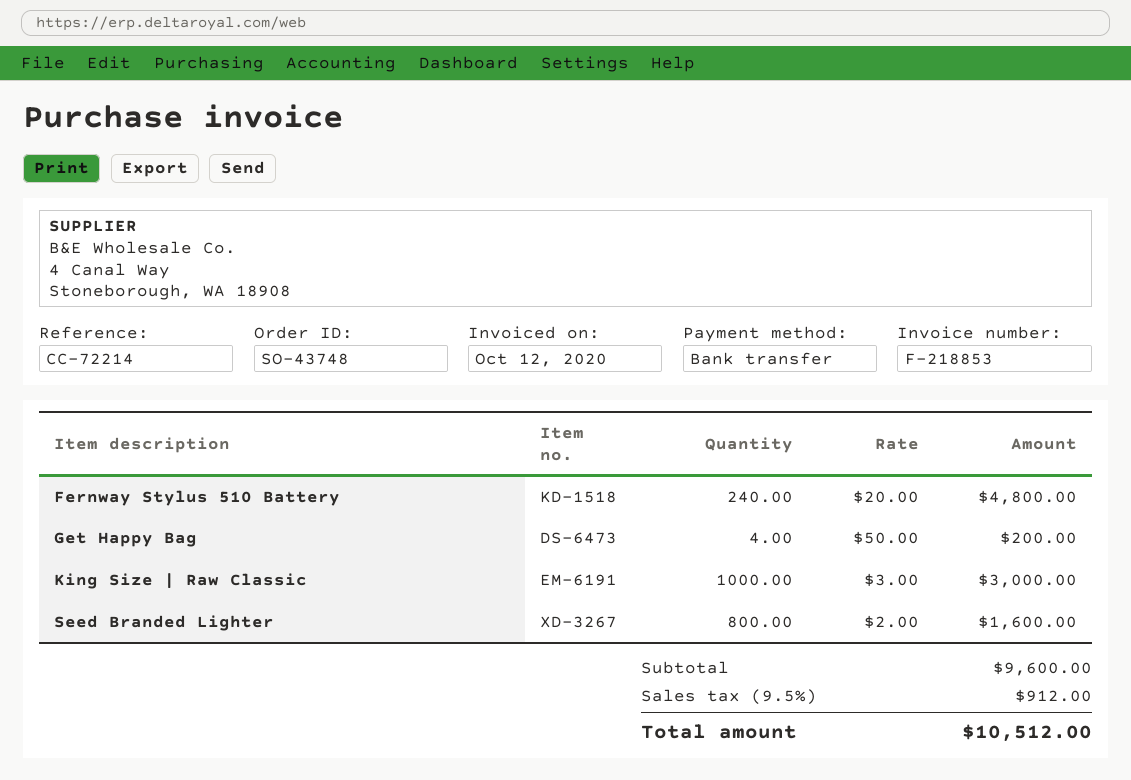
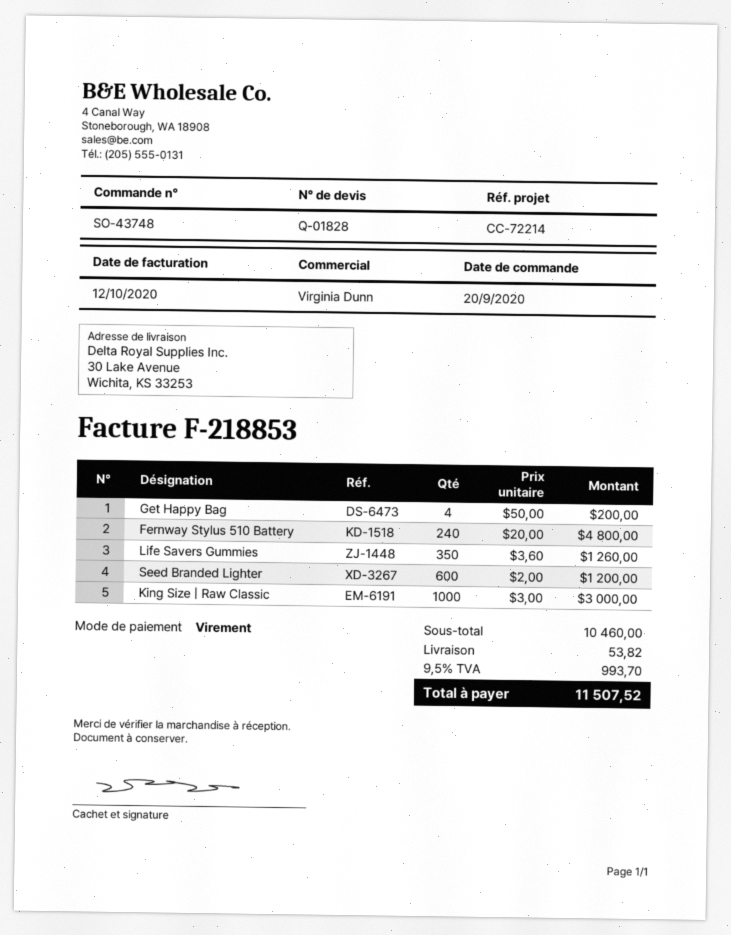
Seed Branded Lighter: 800 x 2.00 = 1600.00 -> 600 x 2.00 = 1200.00
Life Savers Gummies: none -> 350 x 3.60 = 1260.00
subtotal: 9600.00 -> 10460.00
shipping: none -> 53.82
tax: 9.5% = 912.00 -> 9.5% = 993.70
total: 10512.00 -> 11507.52

